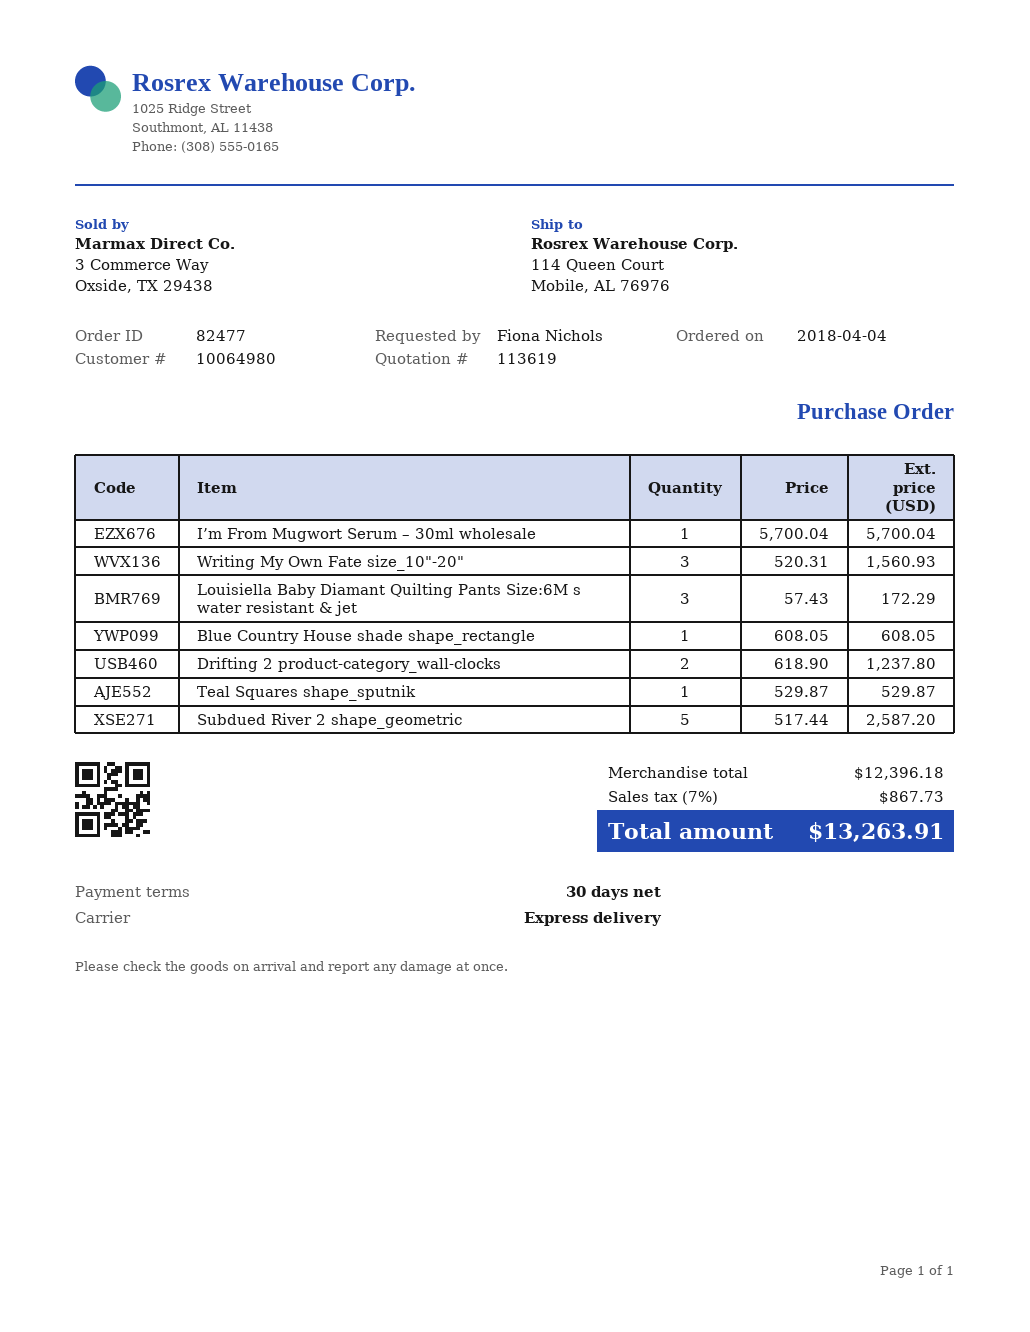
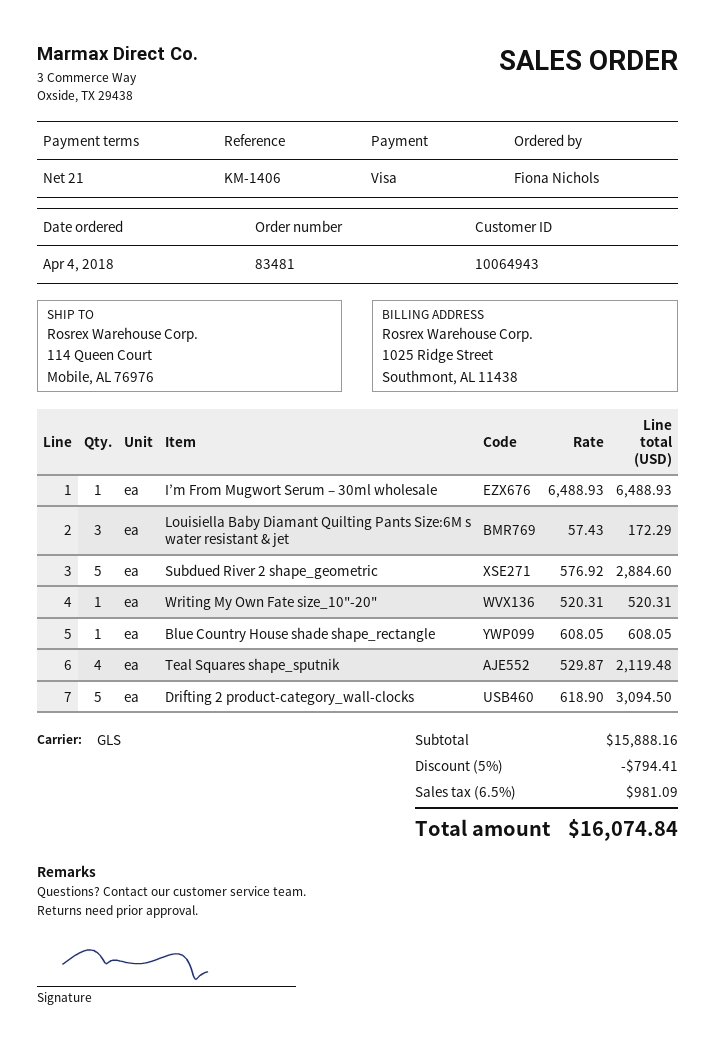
order number: 82477 -> 83481
payment terms: 30 days -> 21 days
customer number: 10064980 -> 10064943
shipping method: express -> GLS
I’m From Mugwort Serum – 30ml wholesale: 1 x 5700.04 = 5700.04 -> 1 x 6488.93 = 6488.93
Writing My Own Fate size_10"-20": 3 x 520.31 = 1560.93 -> 1 x 520.31 = 520.31
Drifting 2 product-category_wall-clocks: 2 x 618.90 = 1237.80 -> 5 x 618.90 = 3094.50
Teal Squares shape_sputnik: 1 x 529.87 = 529.87 -> 4 x 529.87 = 2119.48
Subdued River 2 shape_geometric: 5 x 517.44 = 2587.20 -> 5 x 576.92 = 2884.60
subtotal: 12396.18 -> 15888.16
discount: none -> 5% = 794.41
tax: 7% = 867.73 -> 6.5% = 981.09
total: 13263.91 -> 16074.84

